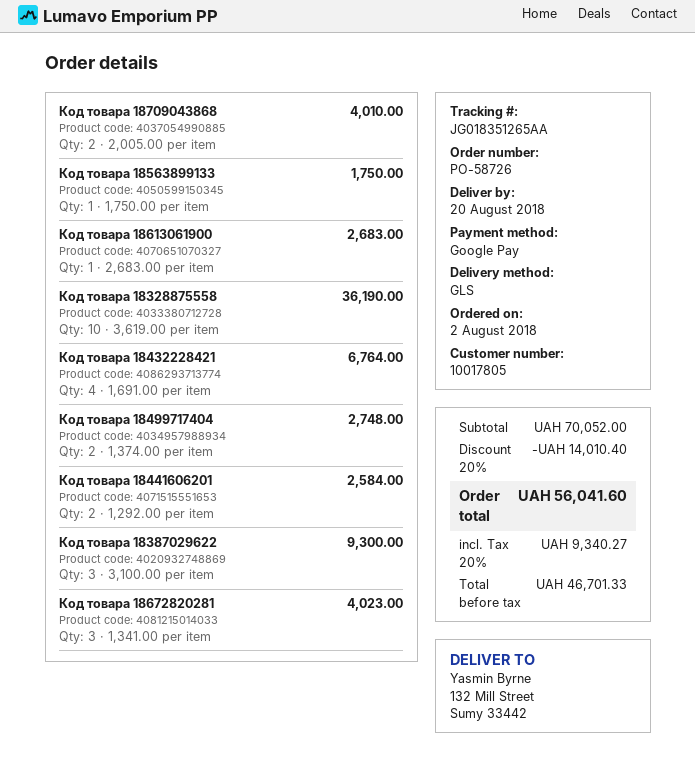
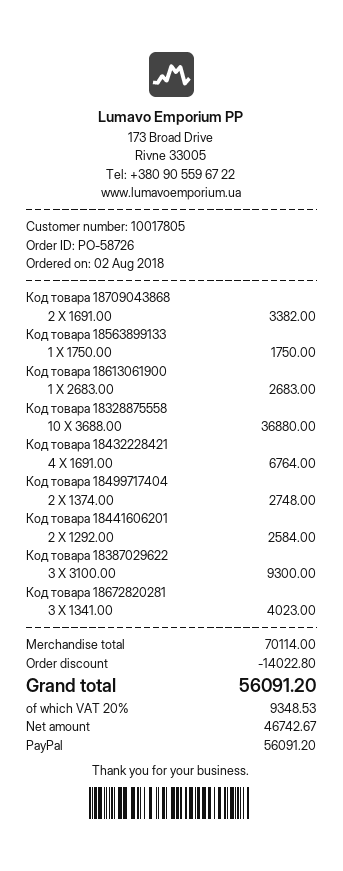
payment method: Google Pay -> PayPal
Код товара 18709043868: 2 x 2005.00 = 4010.00 -> 2 x 1691.00 = 3382.00
Код товара 18328875558: 10 x 3619.00 = 36190.00 -> 10 x 3688.00 = 36880.00
subtotal: 70052.00 -> 70114.00
discount: 14010.40 -> 14022.80
net: 46701.33 -> 46742.67
tax: 20% = 9340.27 -> 20% = 9348.53
total: 56041.60 -> 56091.20

